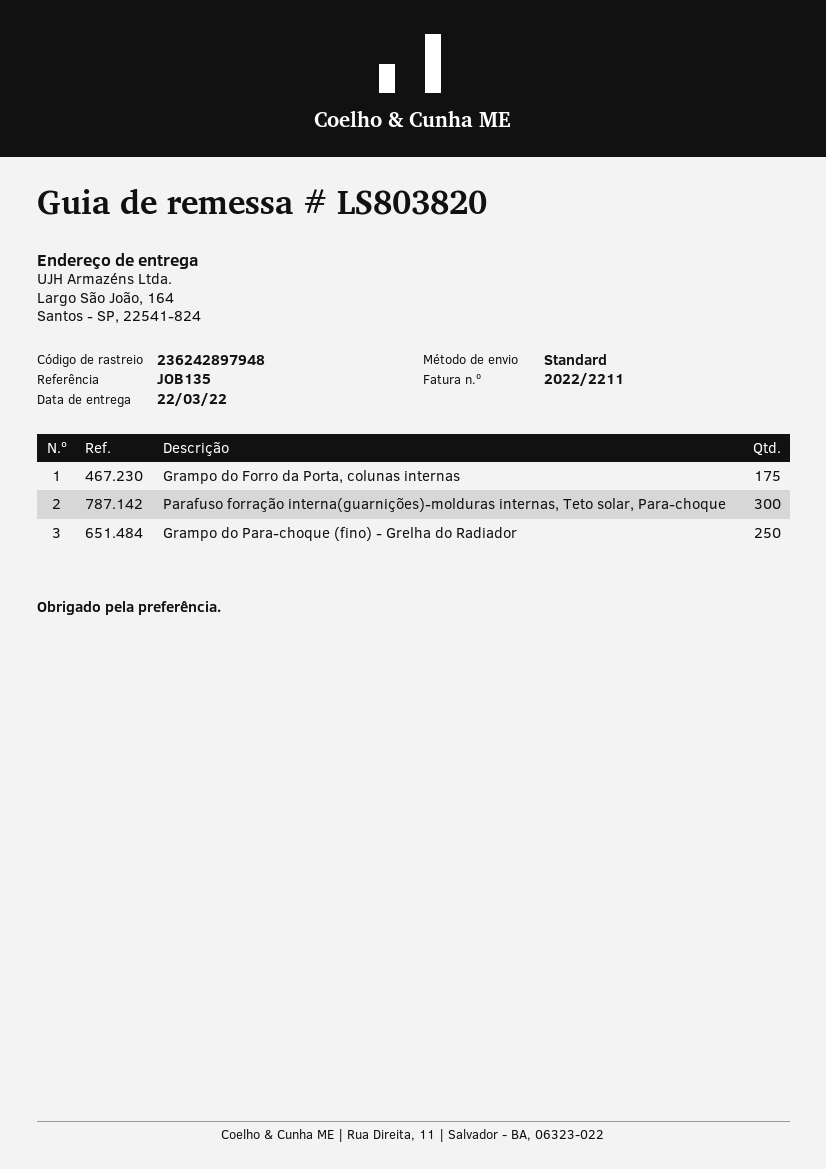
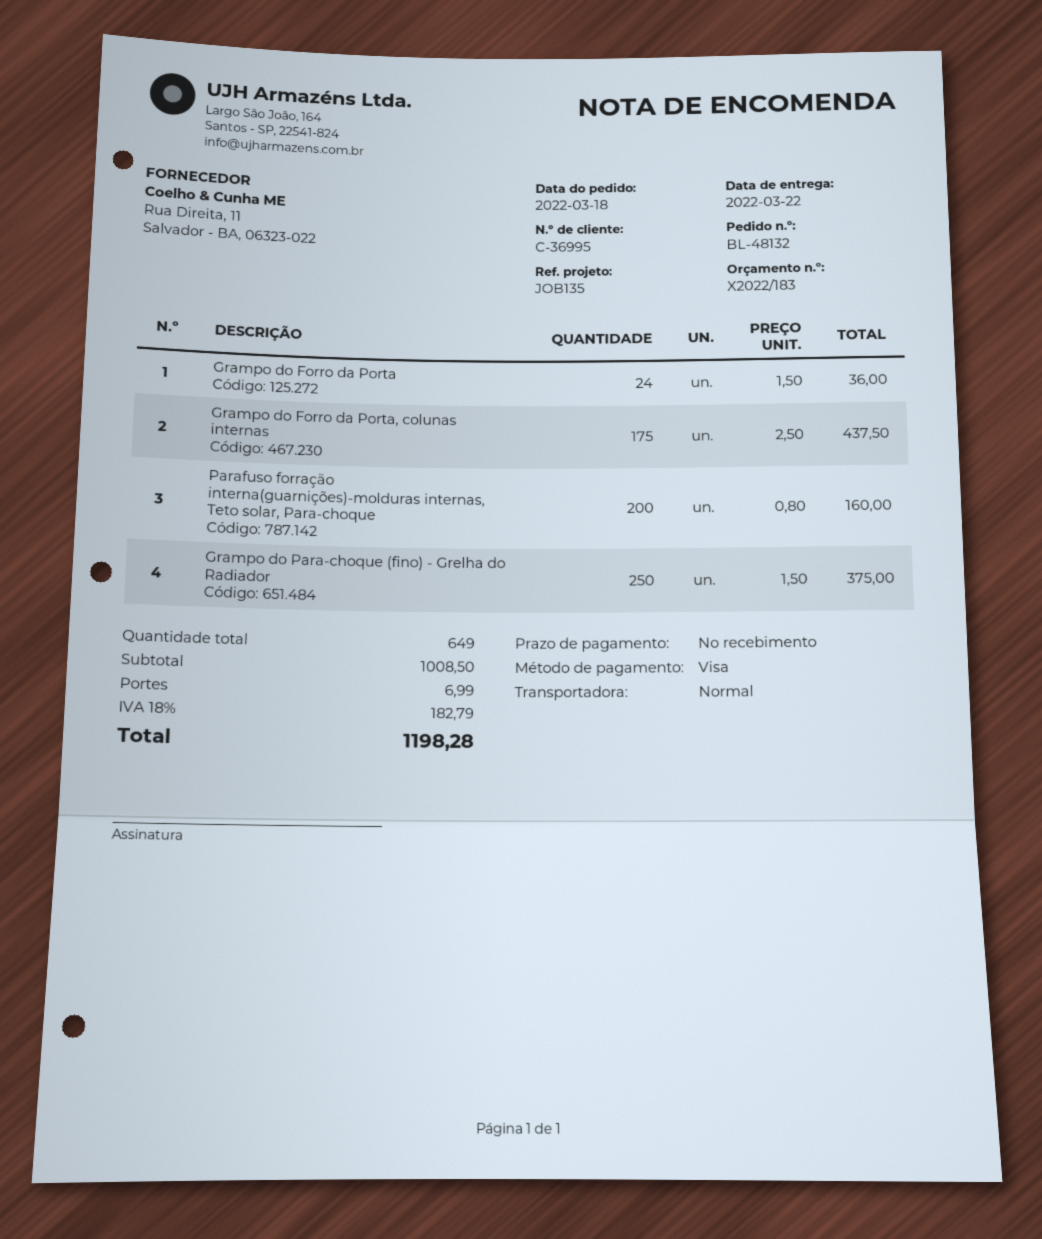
Parafuso forração interna(guarnições)-molduras internas, Teto solar, Para-choque: 300 -> 200
Grampo do Forro da Porta: none -> 24

